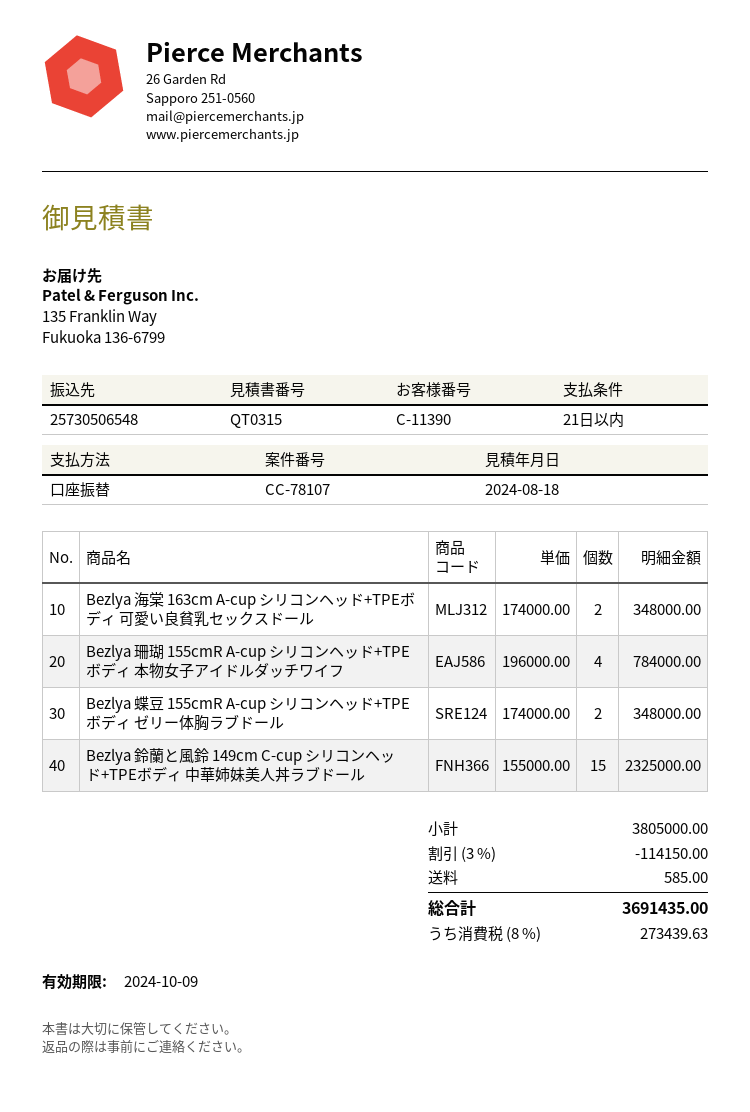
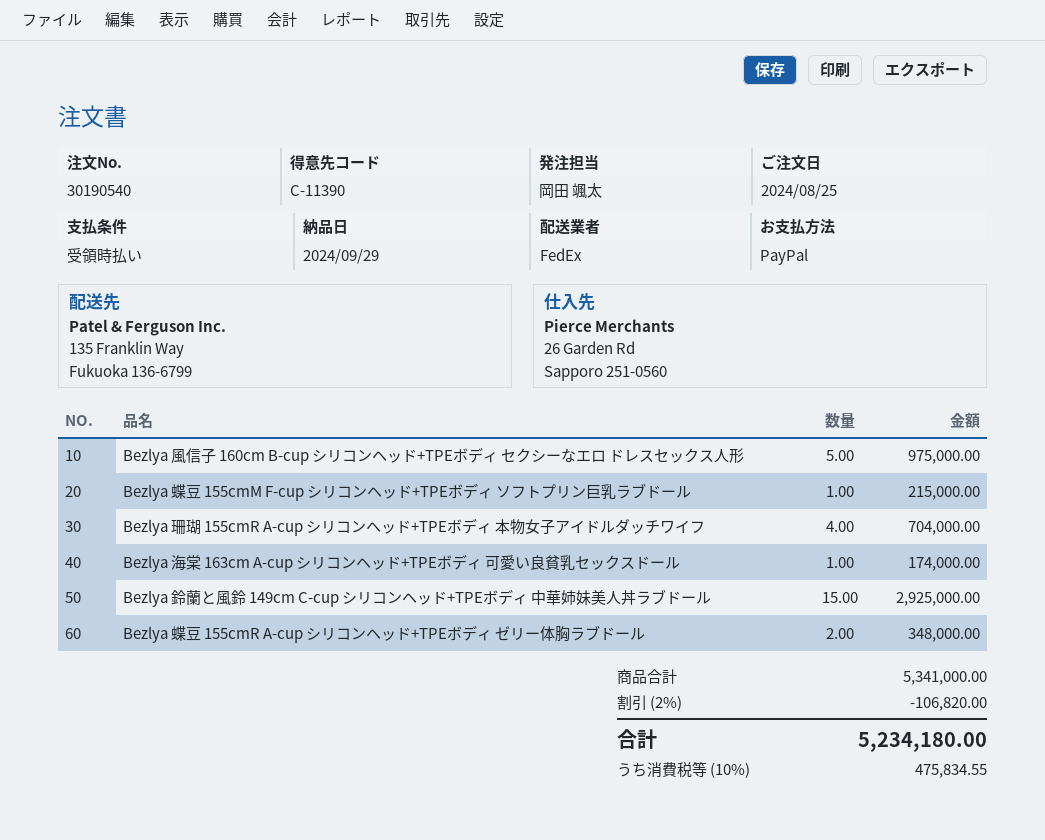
payment terms: 21 days -> on receipt
payment method: direct debit -> PayPal
Bezlya 海棠 163cm A-cup シリコンヘッド+TPEボディ 可愛い良貧乳セックスドール: 2 for 348000.00 -> 1 for 174000.00
Bezlya 珊瑚 155cmR A-cup シリコンヘッド+TPEボディ 本物女子アイドルダッチワイフ: 4 for 784000.00 -> 4 for 704000.00
Bezlya 鈴蘭と風鈴 149cm C-cup シリコンヘッド+TPEボディ 中華姉妹美人丼ラブドール: 15 for 2325000.00 -> 15 for 2925000.00
Bezlya 風信子 160cm B-cup シリコンヘッド+TPEボディ セクシーなエロ ドレスセックス人形: none -> 5 for 975000.00
Bezlya 蝶豆 155cmM F-cup シリコンヘッド+TPEボディ ソフトプリン巨乳ラブドール: none -> 1 for 215000.00
subtotal: 3805000.00 -> 5341000.00
discount: 3% = 114150.00 -> 2% = 106820.00
shipping: 585.00 -> none
tax: 8% = 273439.63 -> 10% = 475834.55
total: 3691435.00 -> 5234180.00

